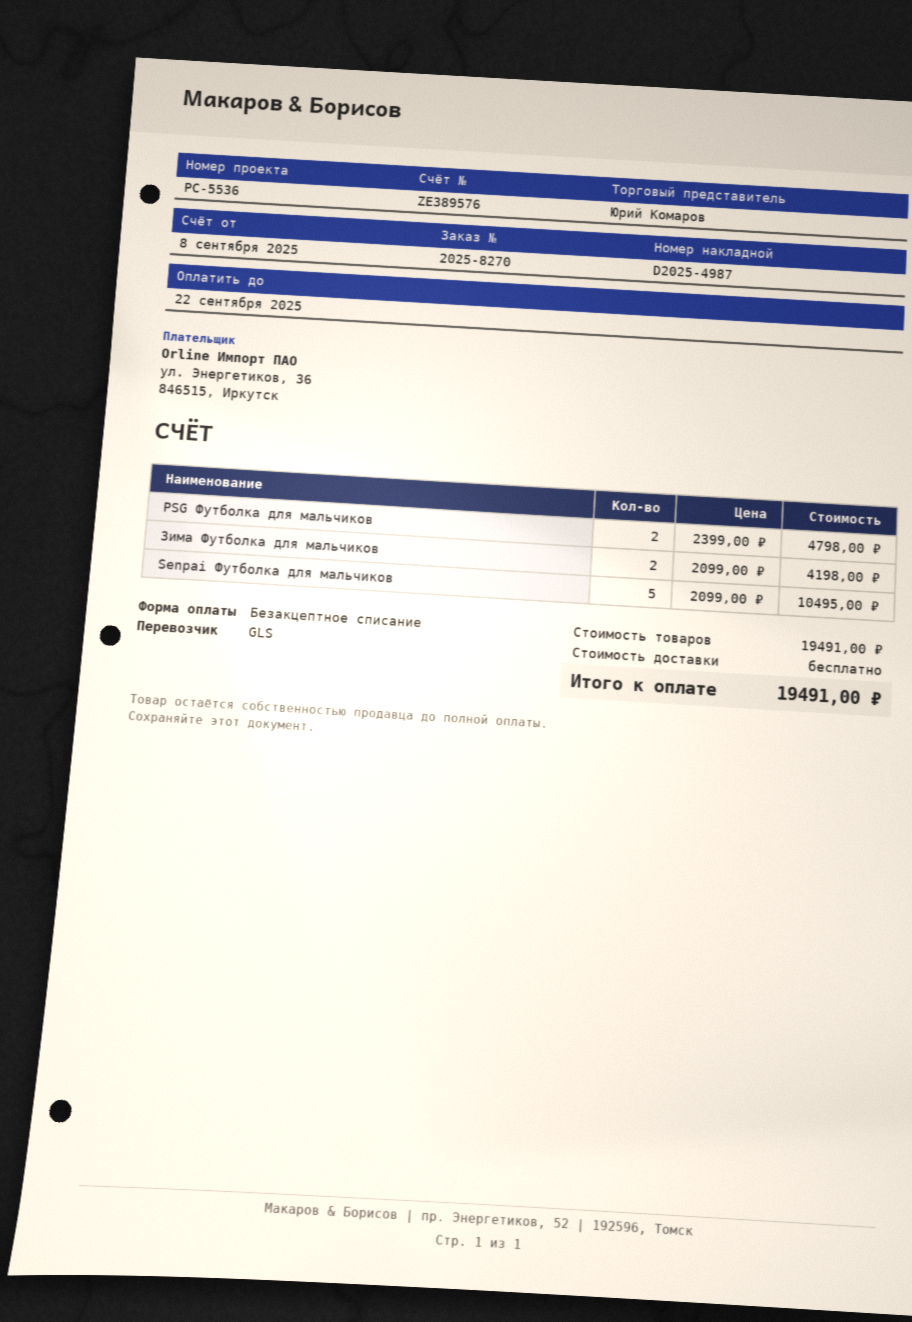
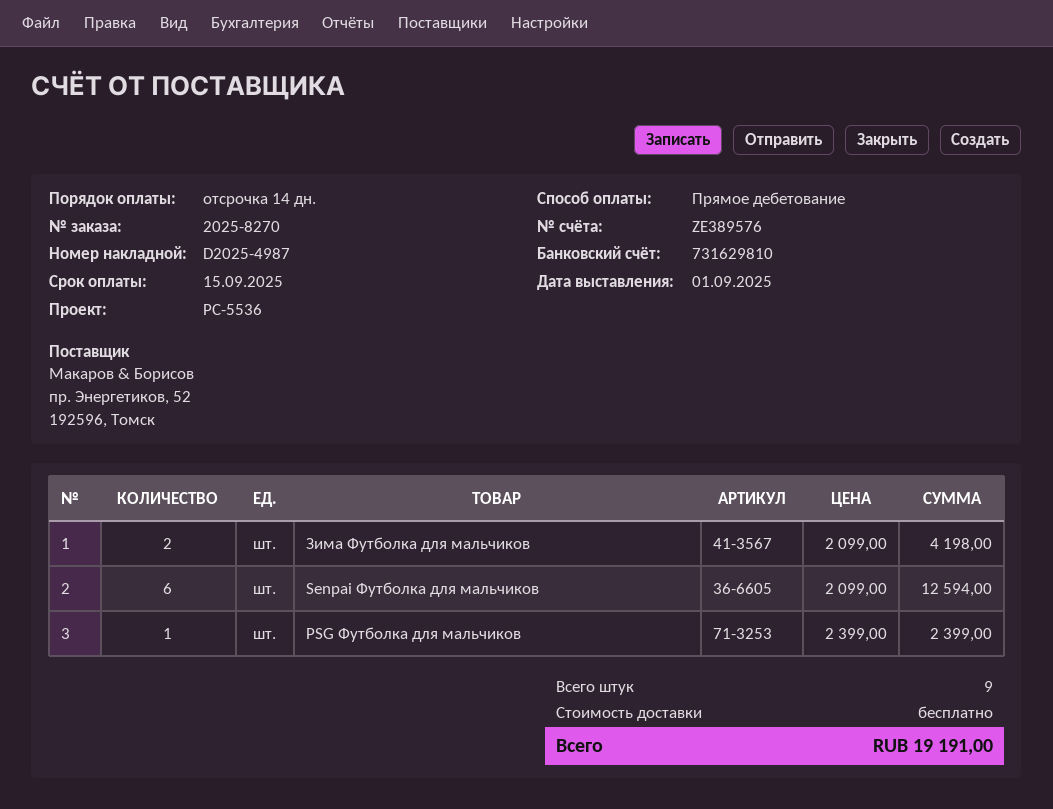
invoice date: 2025-09-08 -> 2025-09-01
due date: 2025-09-22 -> 2025-09-15
PSG Футболка для мальчиков: 2 x 2399.00 = 4798.00 -> 1 x 2399.00 = 2399.00
Senpai Футболка для мальчиков: 5 x 2099.00 = 10495.00 -> 6 x 2099.00 = 12594.00
total: 19491.00 -> 19191.00

